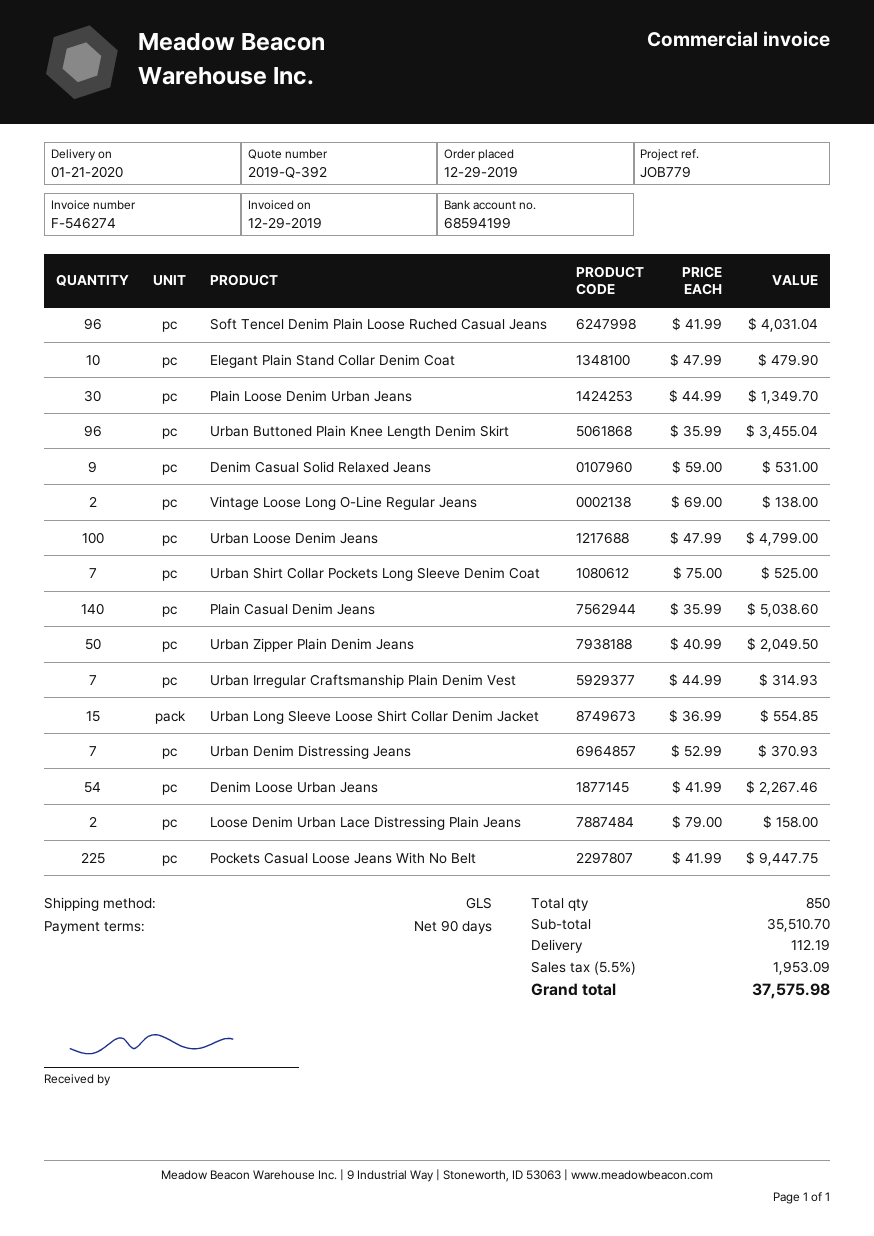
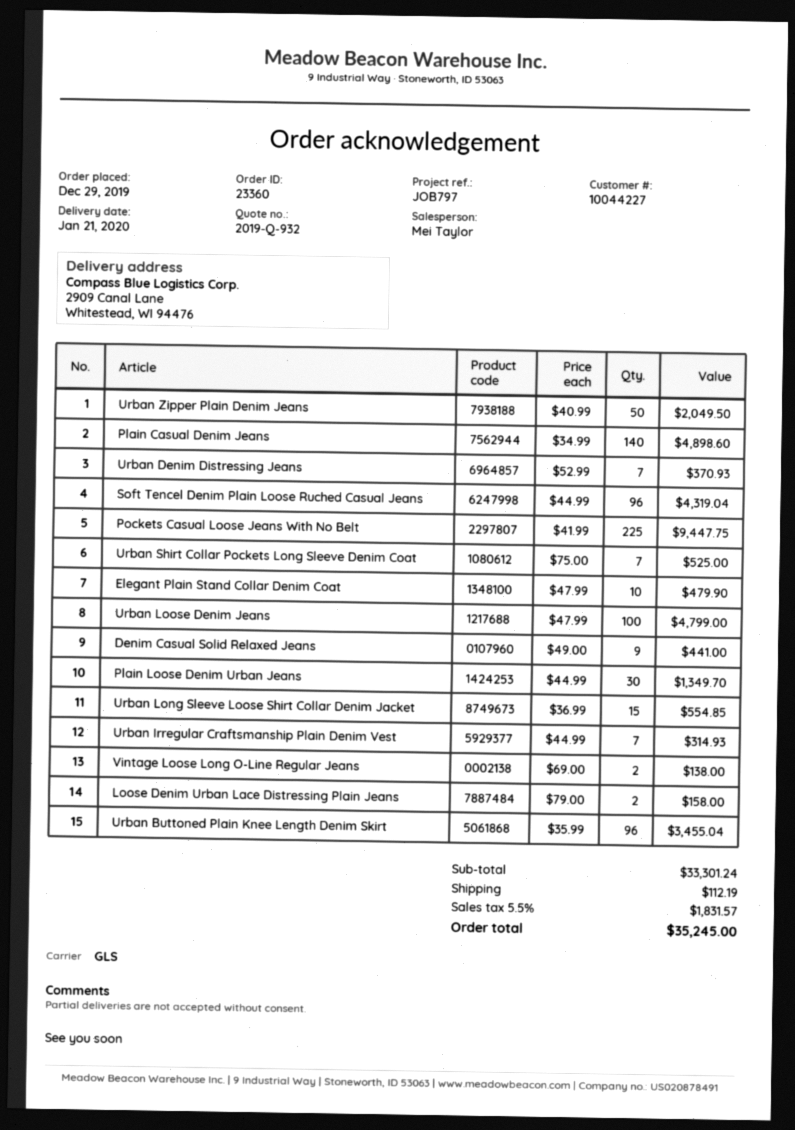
quote number: 2019-Q-392 -> 2019-Q-932
reference: JOB779 -> JOB797
Soft Tencel Denim Plain Loose Ruched Casual Jeans: 96 x 41.99 = 4031.04 -> 96 x 44.99 = 4319.04
Denim Casual Solid Relaxed Jeans: 9 x 59.00 = 531.00 -> 9 x 49.00 = 441.00
Plain Casual Denim Jeans: 140 x 35.99 = 5038.60 -> 140 x 34.99 = 4898.60
Denim Loose Urban Jeans: 54 x 41.99 = 2267.46 -> none
subtotal: 35510.70 -> 33301.24
tax: 5.5% = 1953.09 -> 5.5% = 1831.57
total: 37575.98 -> 35245.00

